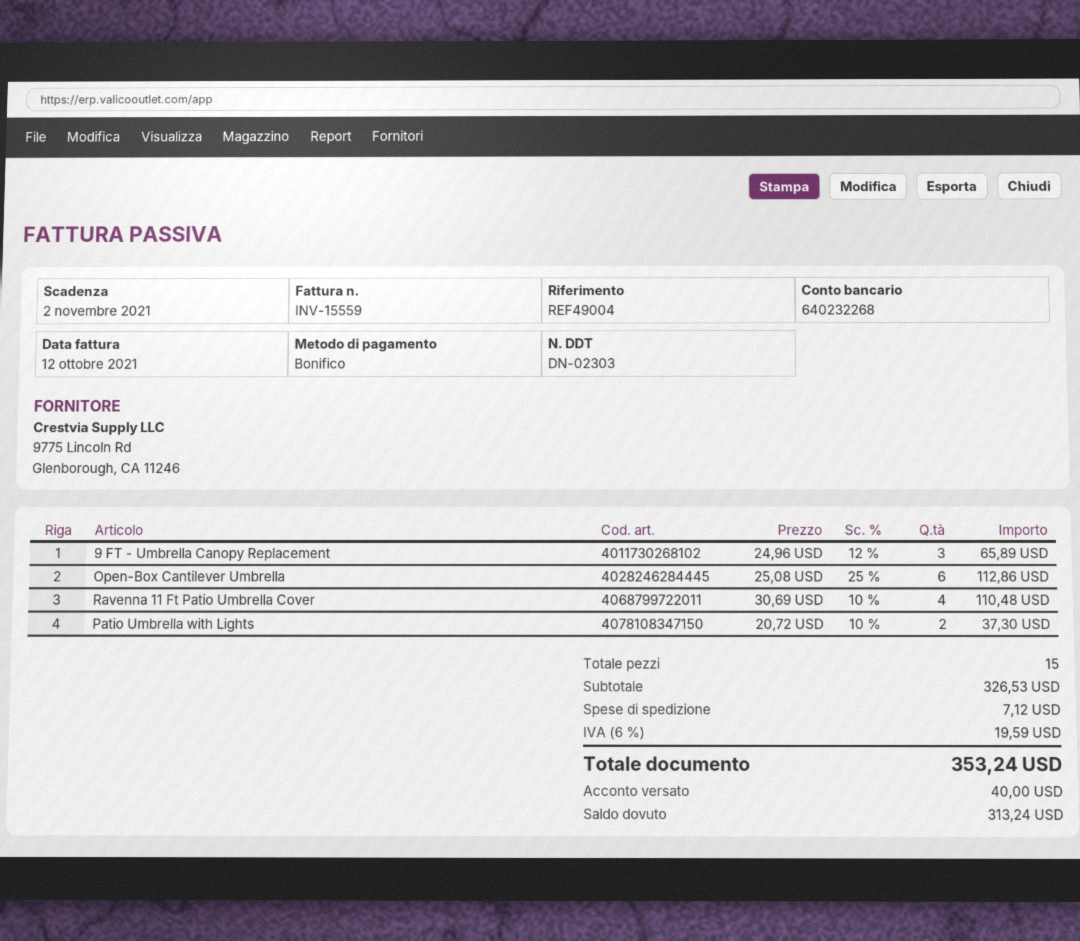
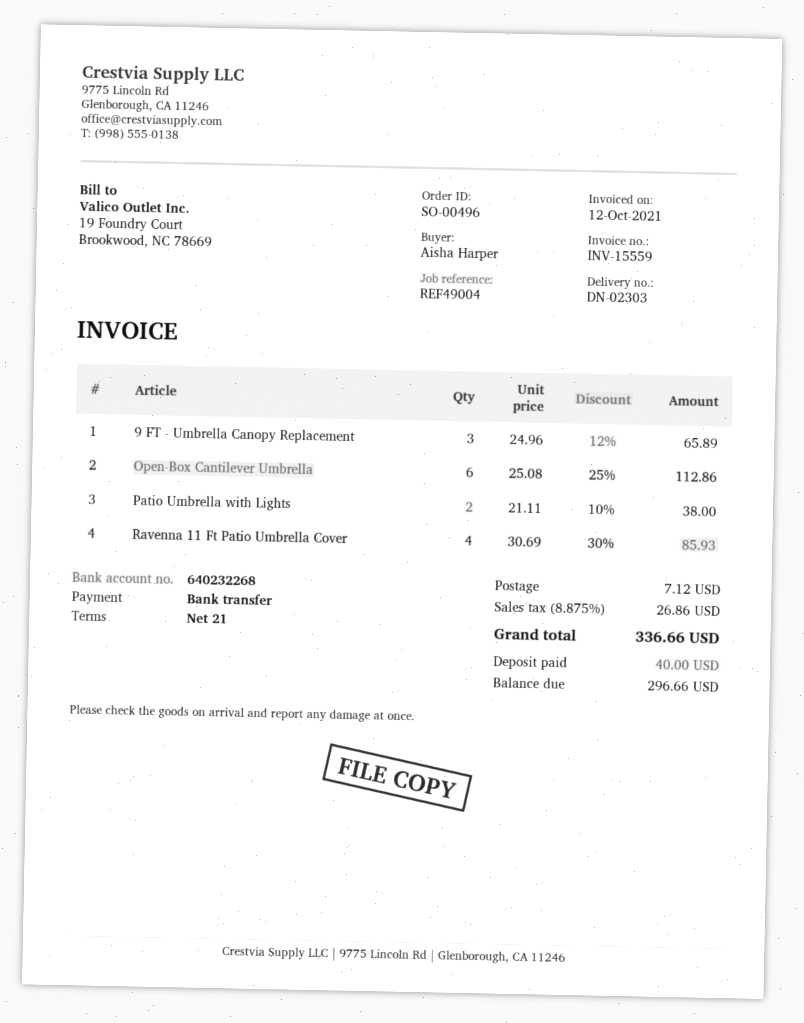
Ravenna 11 Ft Patio Umbrella Cover: 4 x 30.69 - 10% = 110.48 -> 4 x 30.69 - 30% = 85.93
Patio Umbrella with Lights: 2 x 20.72 - 10% = 37.30 -> 2 x 21.11 - 10% = 38.00
tax: 6% = 19.59 -> 8.875% = 26.86
total: 353.24 -> 336.66
balance: 313.24 -> 296.66

